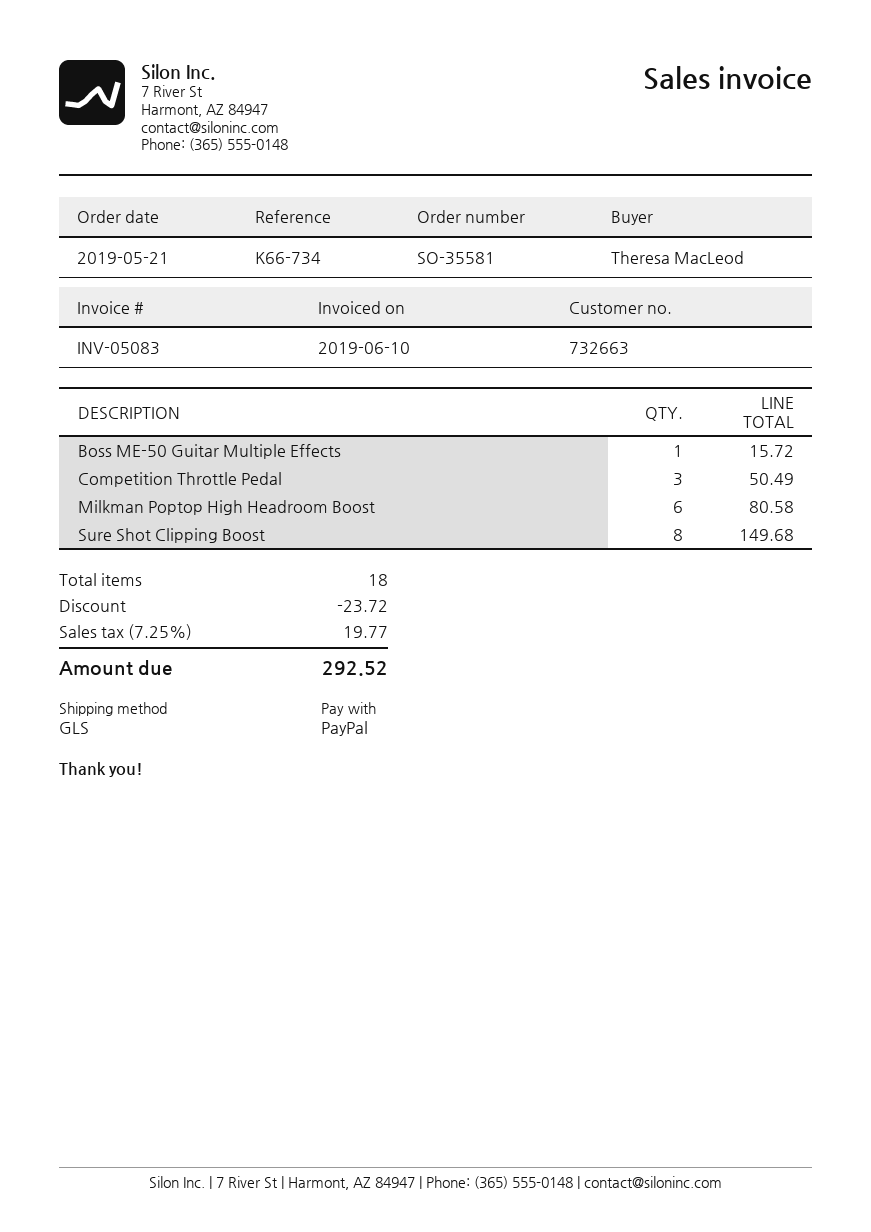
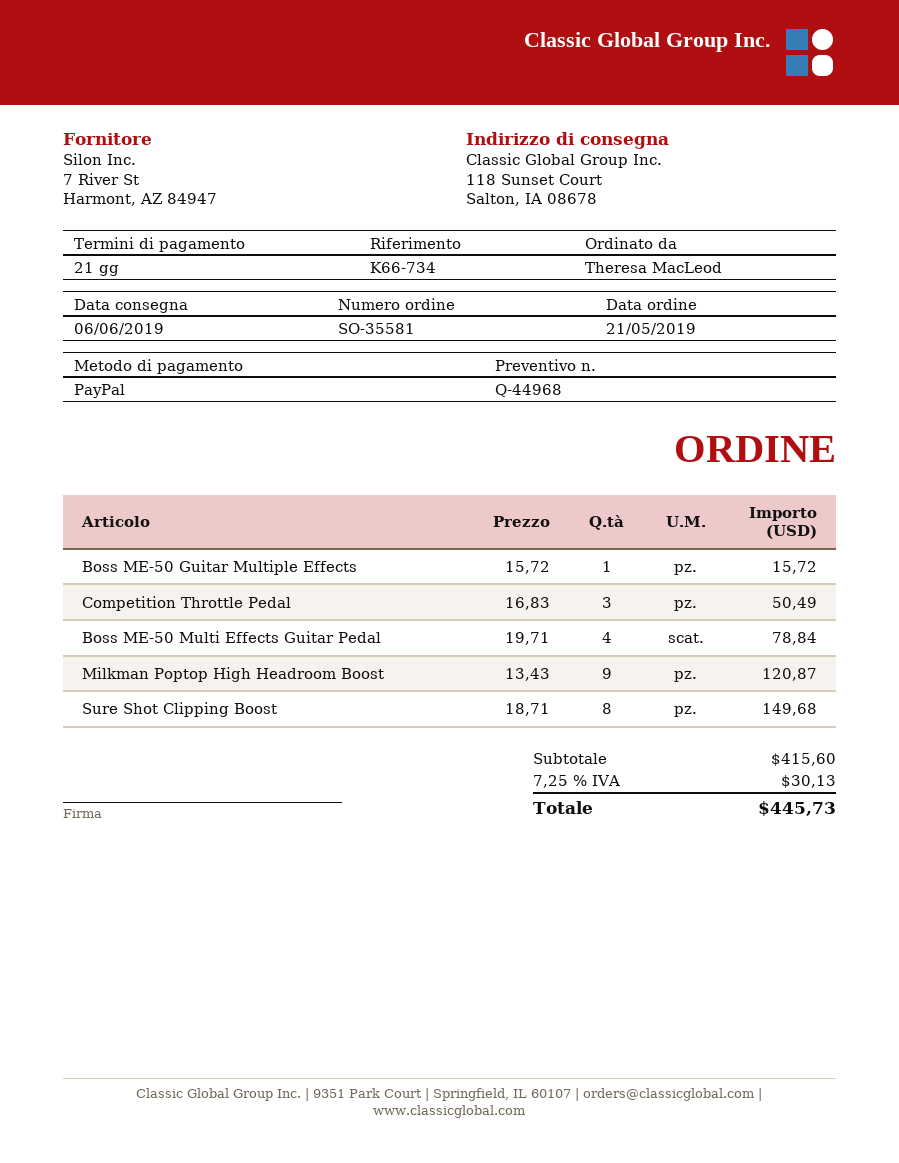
Milkman Poptop High Headroom Boost: 6 for 80.58 -> 9 for 120.87
Boss ME-50 Multi Effects Guitar Pedal: none -> 4 for 78.84
discount: 23.72 -> none
tax: 7.25% = 19.77 -> 7.25% = 30.13
total: 292.52 -> 445.73

